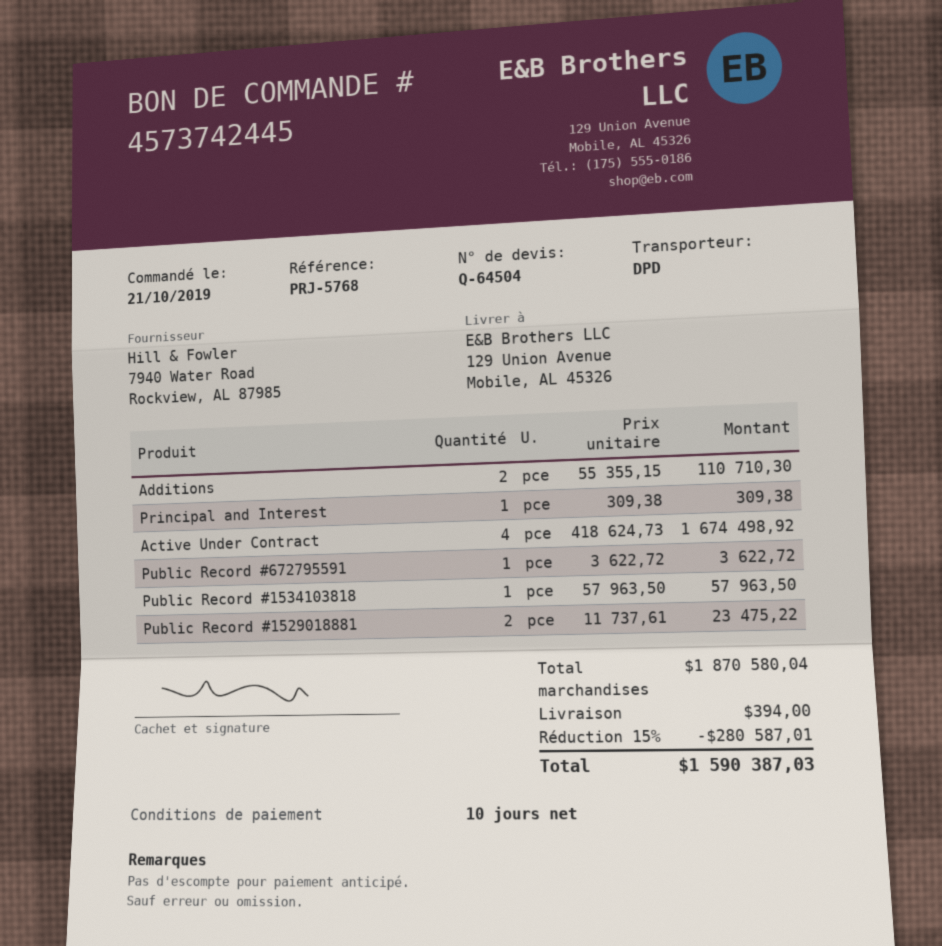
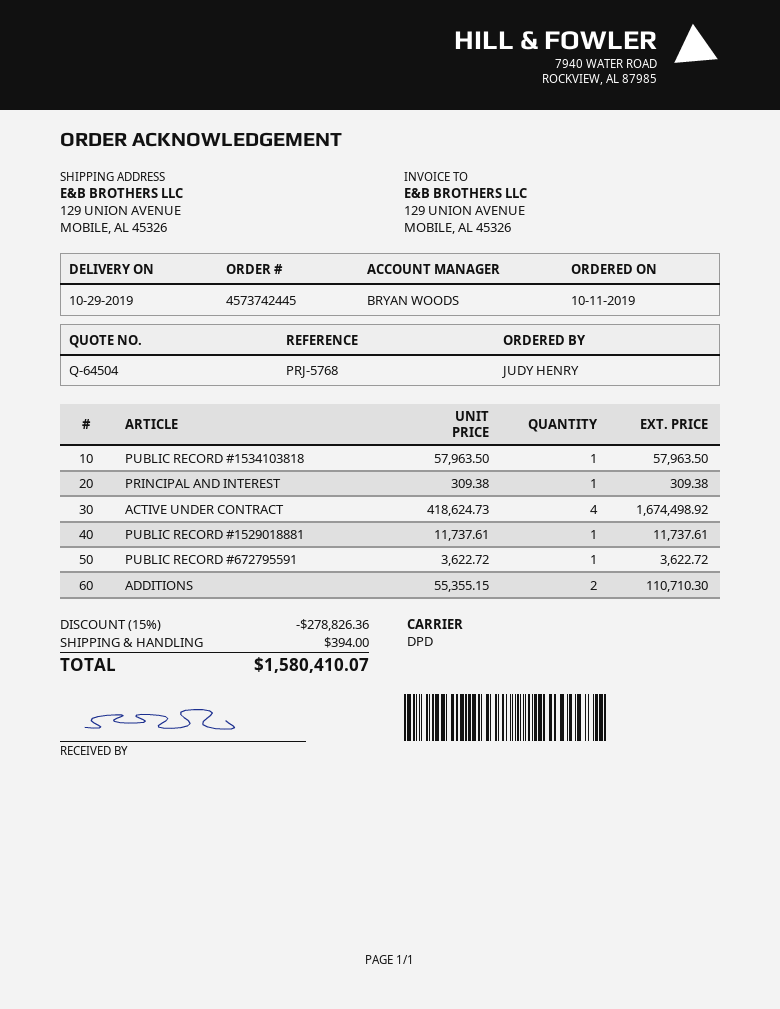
order date: 2019-10-21 -> 2019-10-11
Public Record #1529018881: 2 x 11737.61 = 23475.22 -> 1 x 11737.61 = 11737.61
discount: 15% = 280587.01 -> 15% = 278826.36
total: 1590387.03 -> 1580410.07

